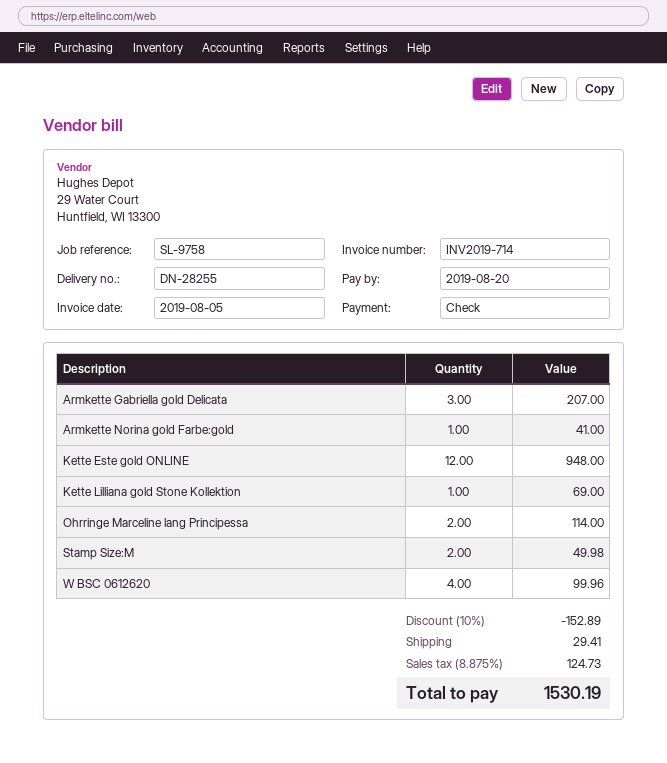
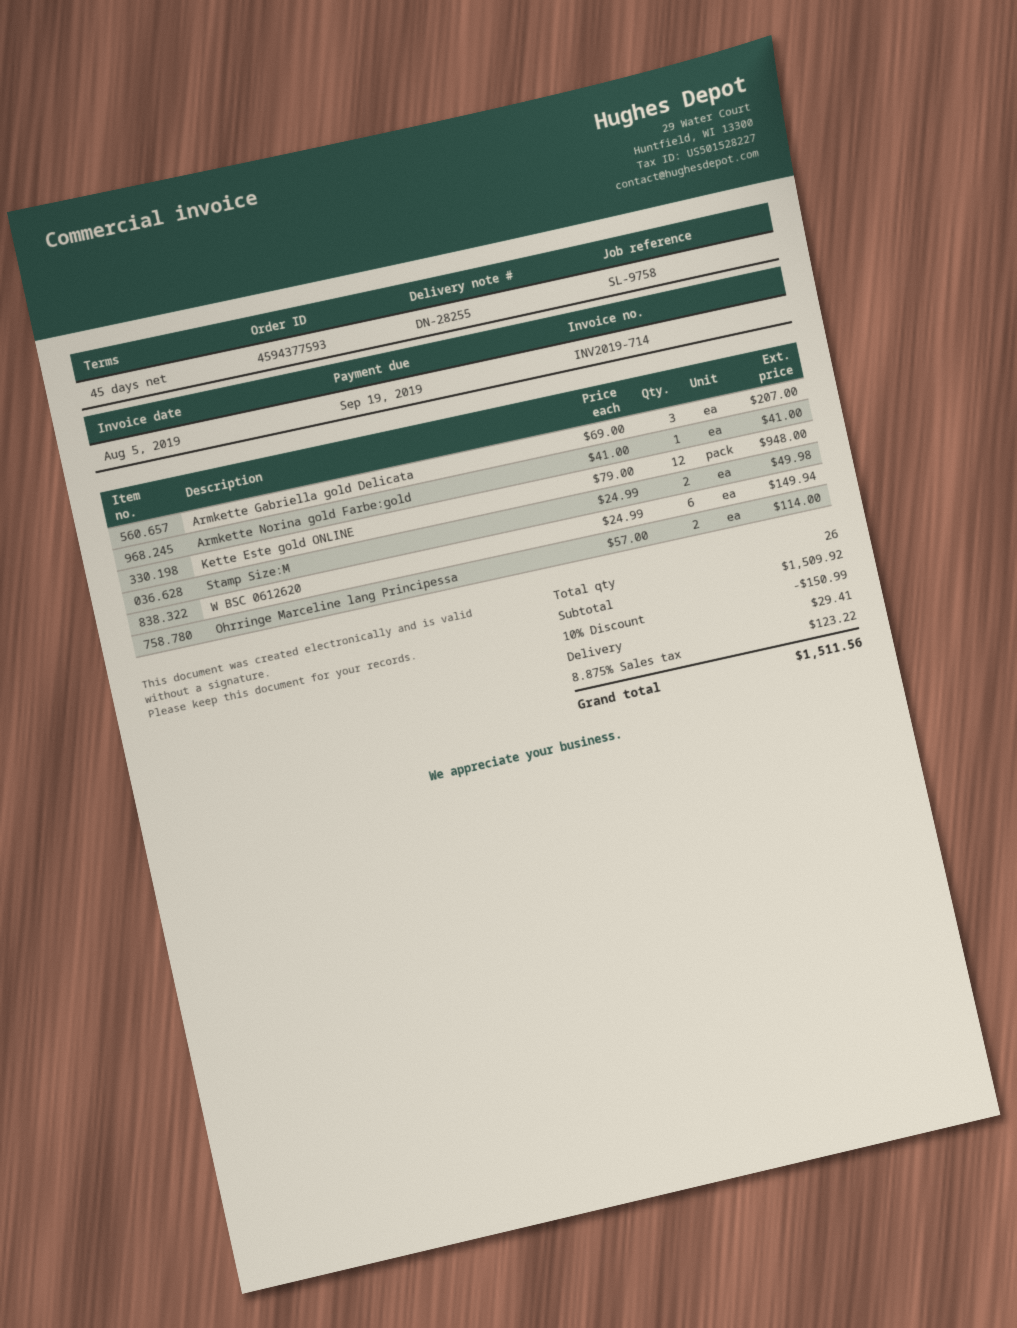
due date: 2019-08-20 -> 2019-09-19
Kette Lilliana gold Stone Kollektion: 1 for 69.00 -> none
W BSC 0612620: 4 for 99.96 -> 6 for 149.94
discount: 10% = 152.89 -> 10% = 150.99
tax: 8.875% = 124.73 -> 8.875% = 123.22
total: 1530.19 -> 1511.56

